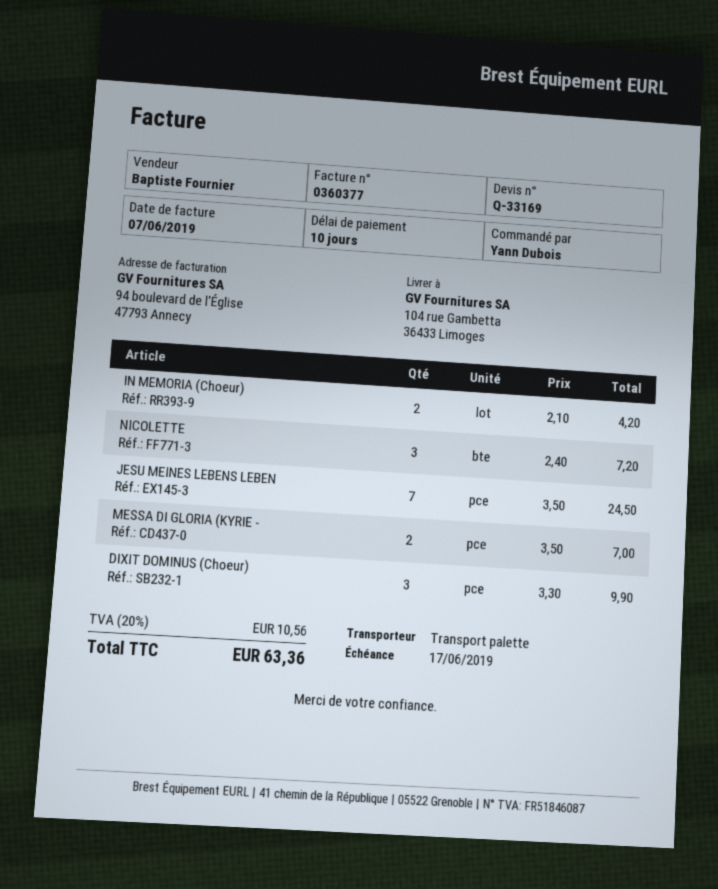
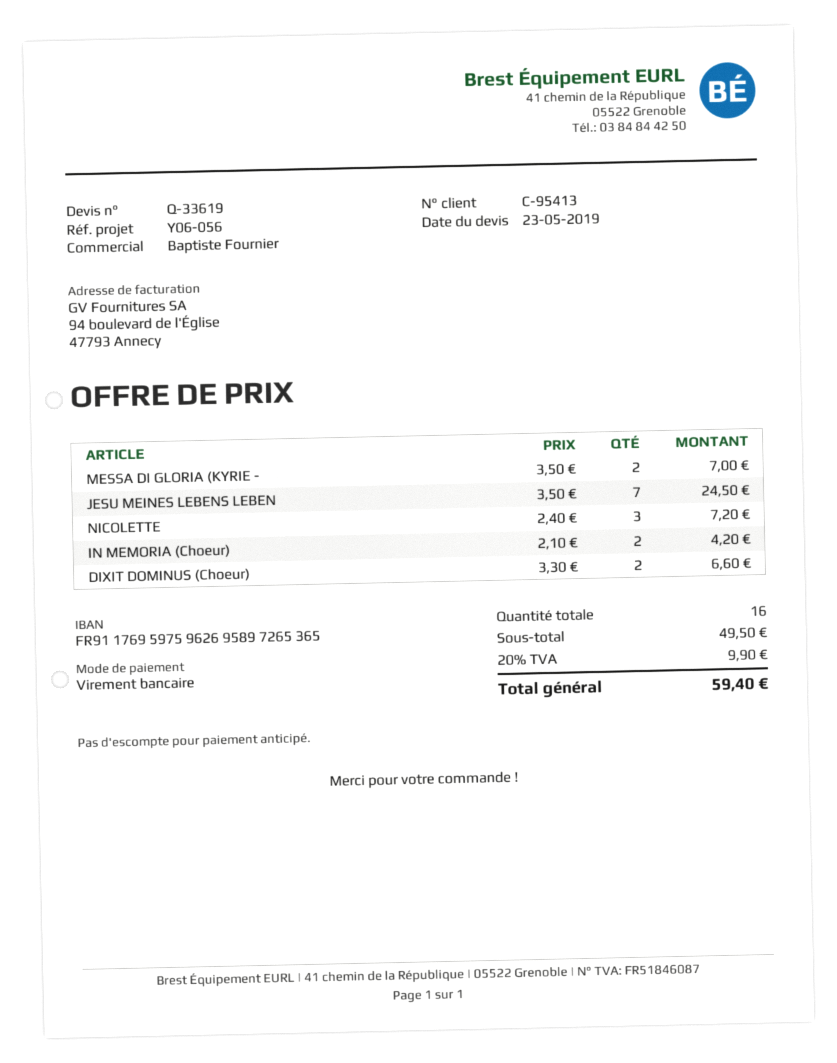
quote number: Q-33169 -> Q-33619
DIXIT DOMINUS (Choeur): 3 x 3.30 = 9.90 -> 2 x 3.30 = 6.60
tax: 20% = 10.56 -> 20% = 9.90
total: 63.36 -> 59.40

